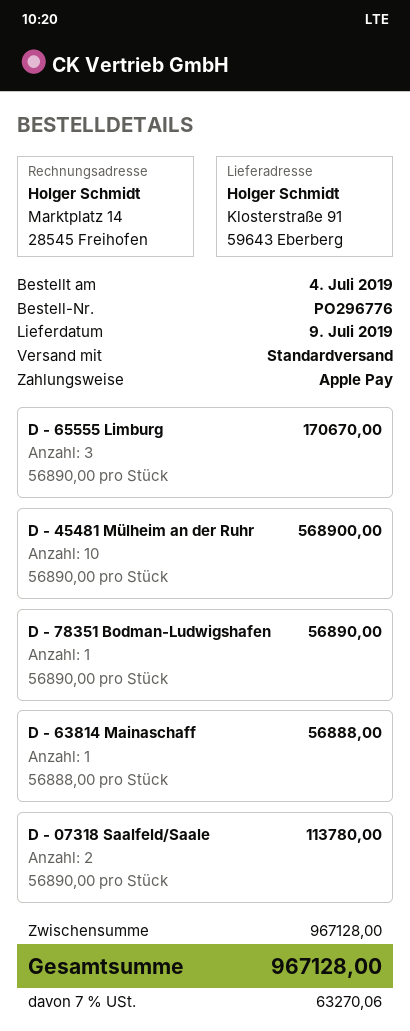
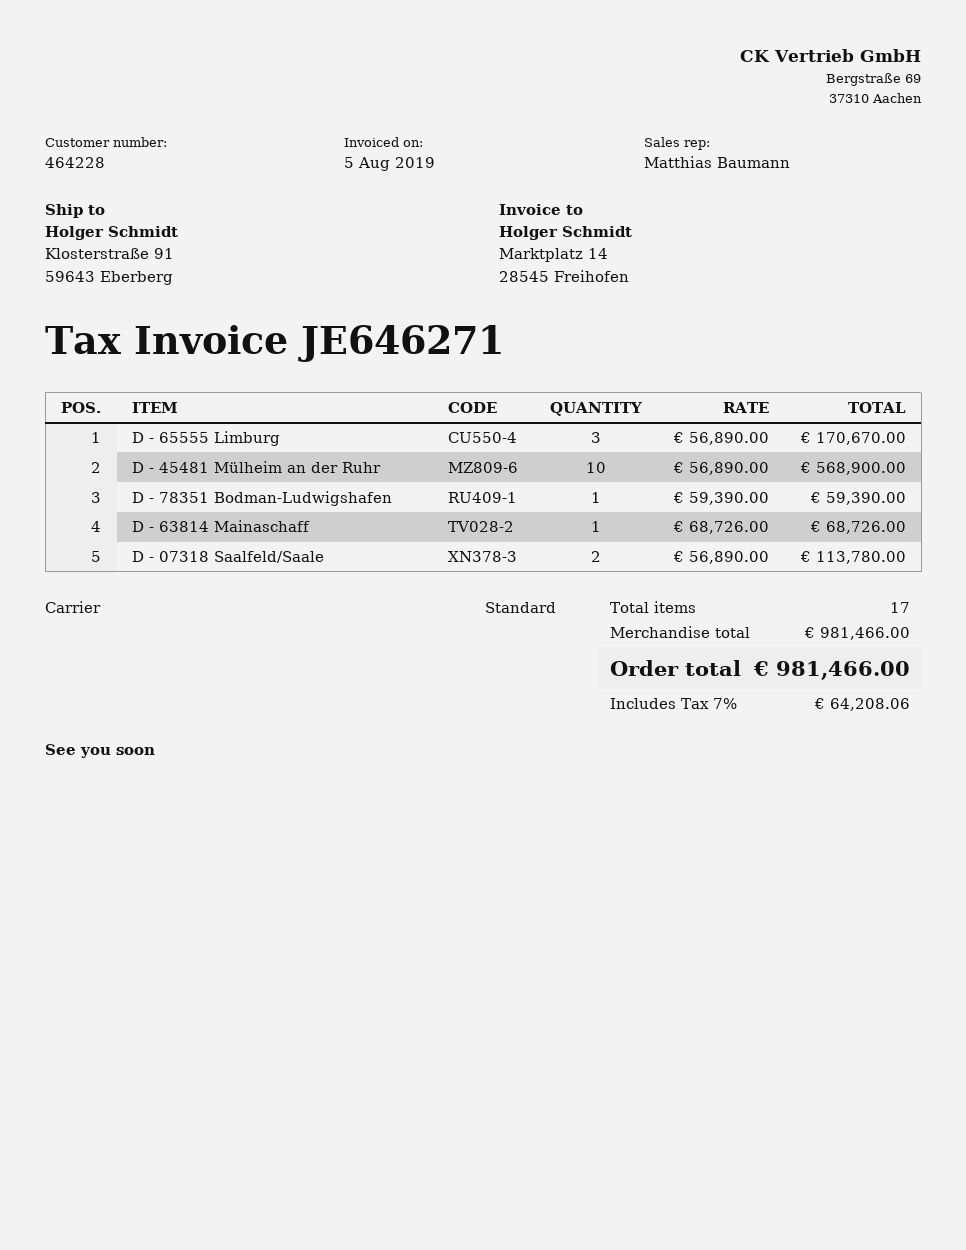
D - 78351 Bodman-Ludwigshafen: 1 x 56890.00 = 56890.00 -> 1 x 59390.00 = 59390.00
D - 63814 Mainaschaff: 1 x 56888.00 = 56888.00 -> 1 x 68726.00 = 68726.00
subtotal: 967128.00 -> 981466.00
tax: 7% = 63270.06 -> 7% = 64208.06
total: 967128.00 -> 981466.00

